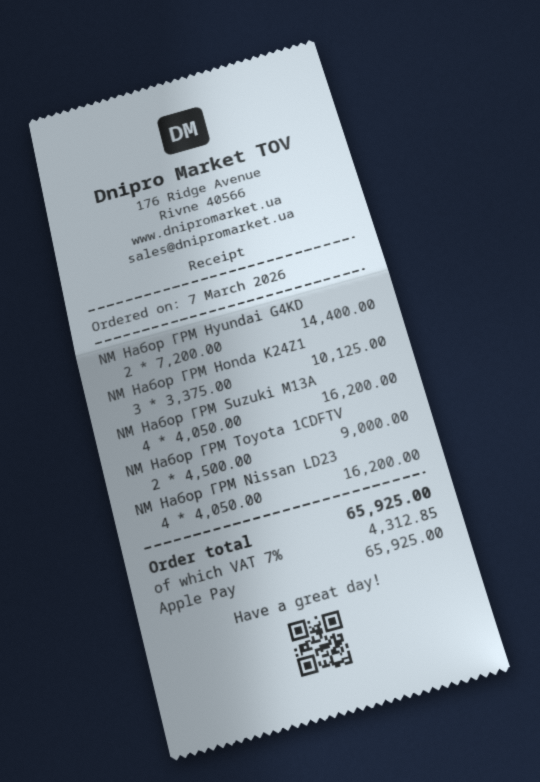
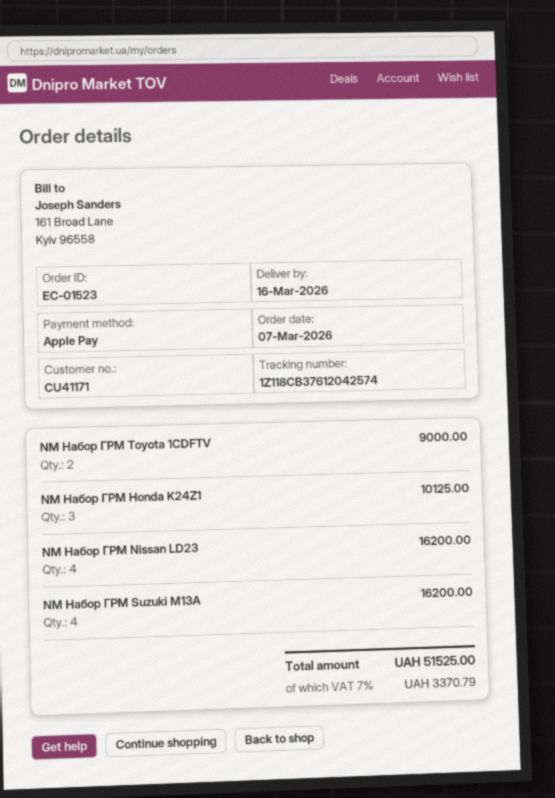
NM Набор ГРМ Hyundai G4KD: 2 for 14400.00 -> none
tax: 7% = 4312.85 -> 7% = 3370.79
total: 65925.00 -> 51525.00

